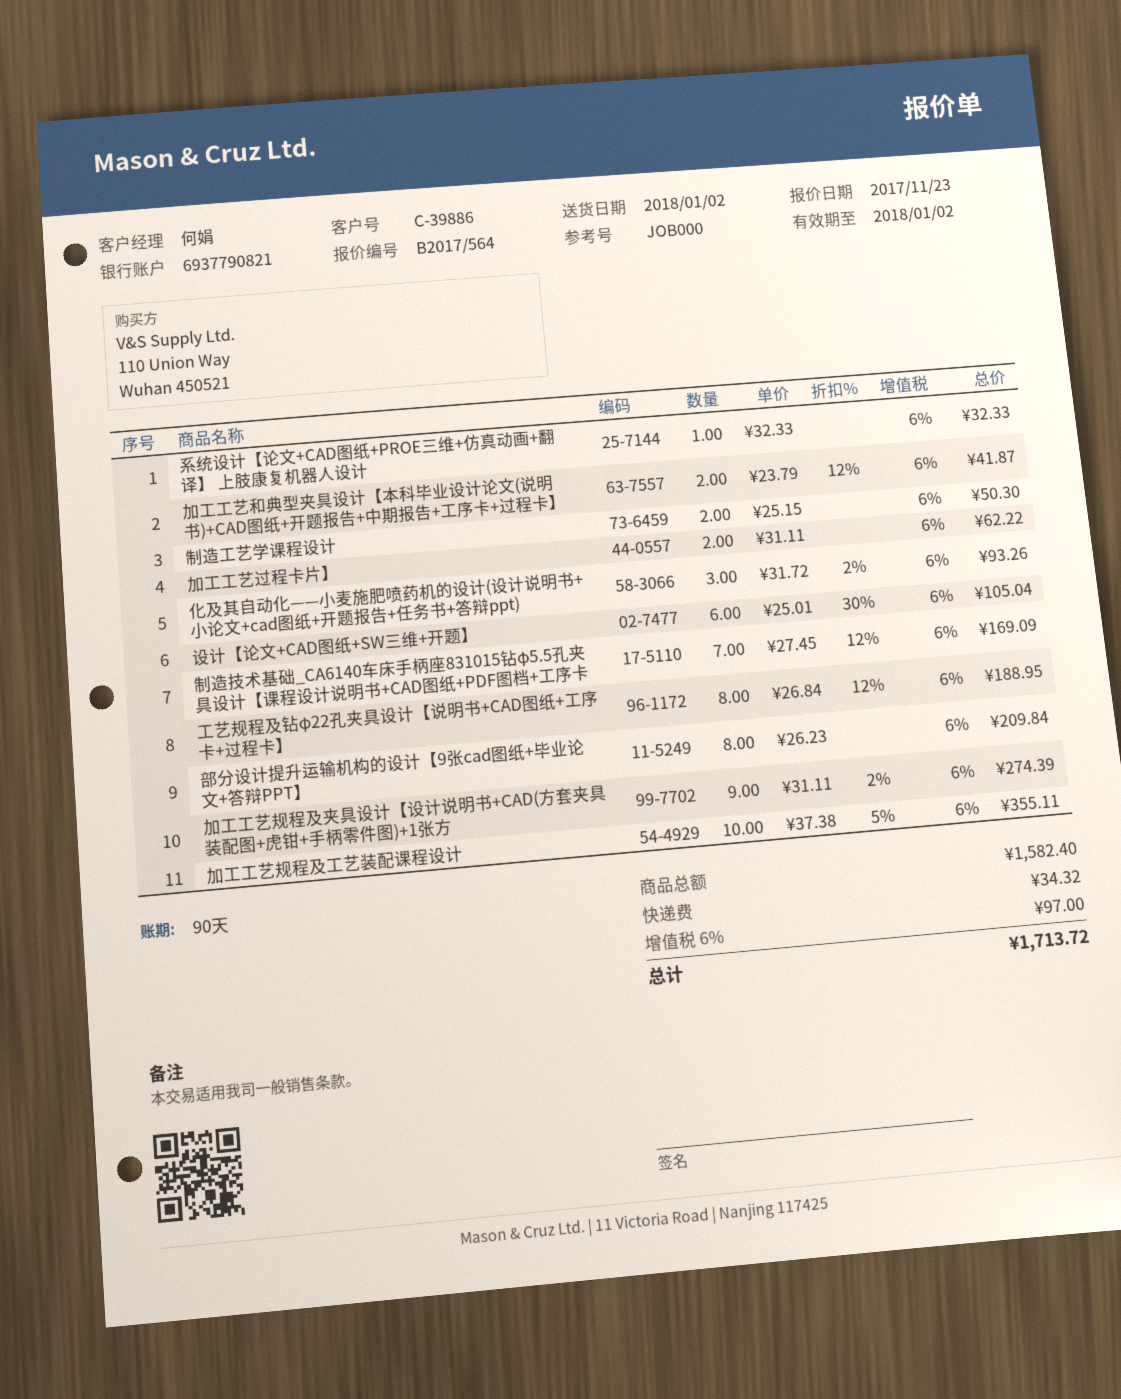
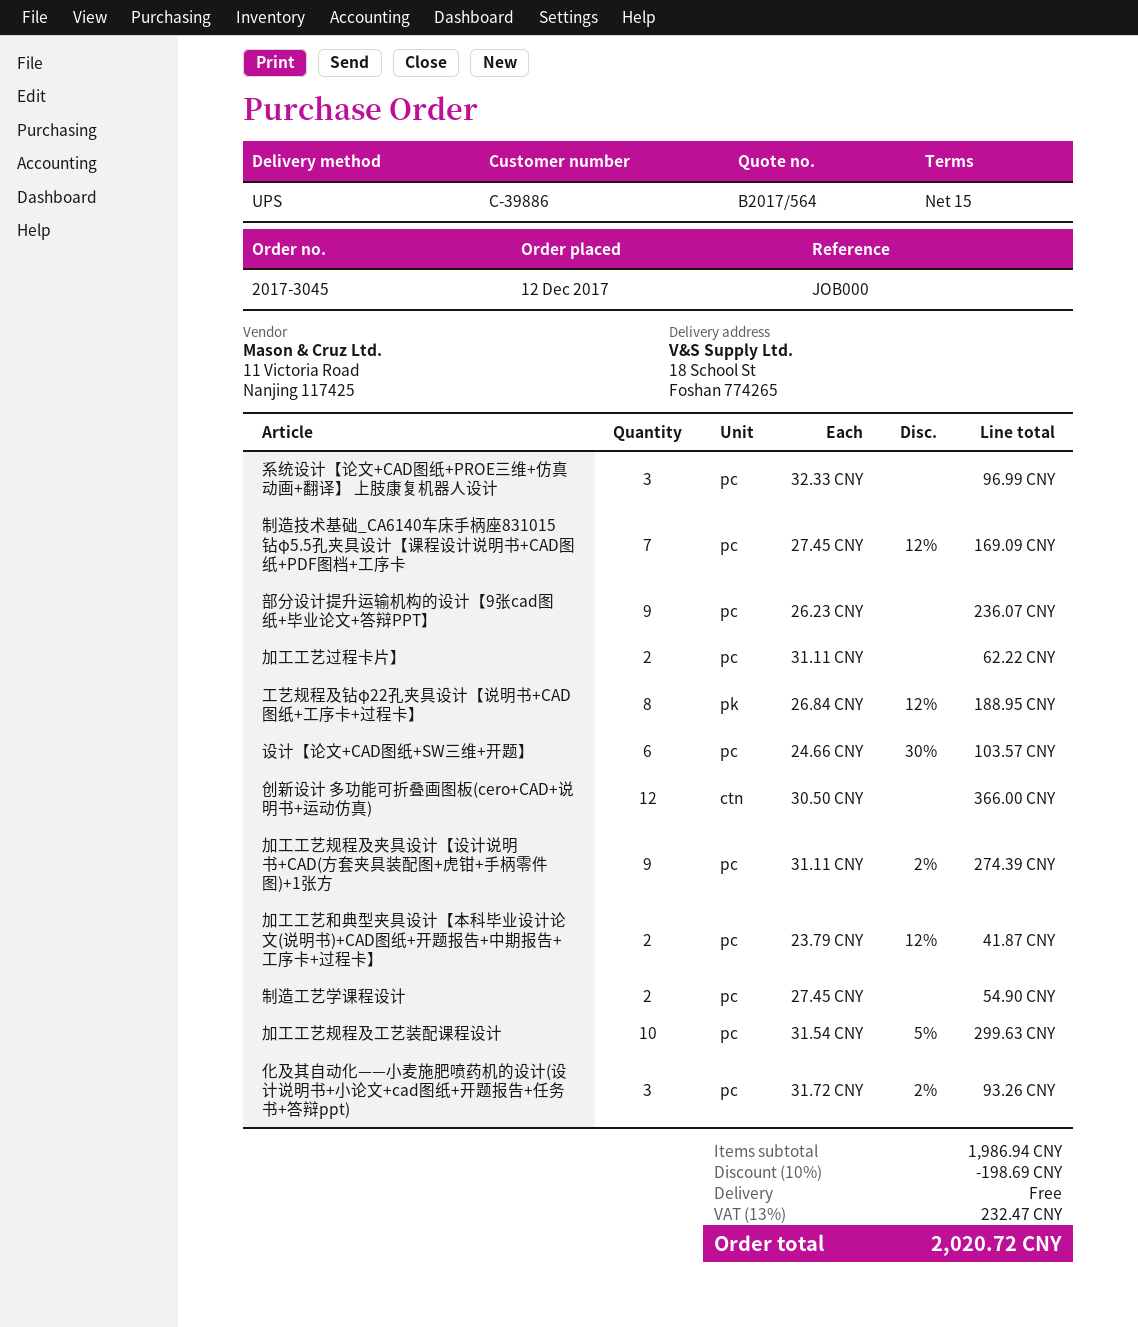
payment terms: 90 days -> 15 days
系统设计【论文+CAD图纸+PROE三维+仿真动画+翻译】 上肢康复机器人设计: 1 x 32.33 = 32.33 -> 3 x 32.33 = 96.99
制造工艺学课程设计: 2 x 25.15 = 50.30 -> 2 x 27.45 = 54.90
设计【论文+CAD图纸+SW三维+开题】: 6 x 25.01 - 30% = 105.04 -> 6 x 24.66 - 30% = 103.57
部分设计提升运输机构的设计【9张cad图纸+毕业论文+答辩PPT】: 8 x 26.23 = 209.84 -> 9 x 26.23 = 236.07
加工工艺规程及工艺装配课程设计: 10 x 37.38 - 5% = 355.11 -> 10 x 31.54 - 5% = 299.63
创新设计 多功能可折叠画图板(cero+CAD+说明书+运动仿真): none -> 12 x 30.50 = 366.00
subtotal: 1582.40 -> 1986.94
discount: none -> 10% = 198.69
shipping: 34.32 -> 0.00
tax: 6% = 97.00 -> 13% = 232.47
total: 1713.72 -> 2020.72

